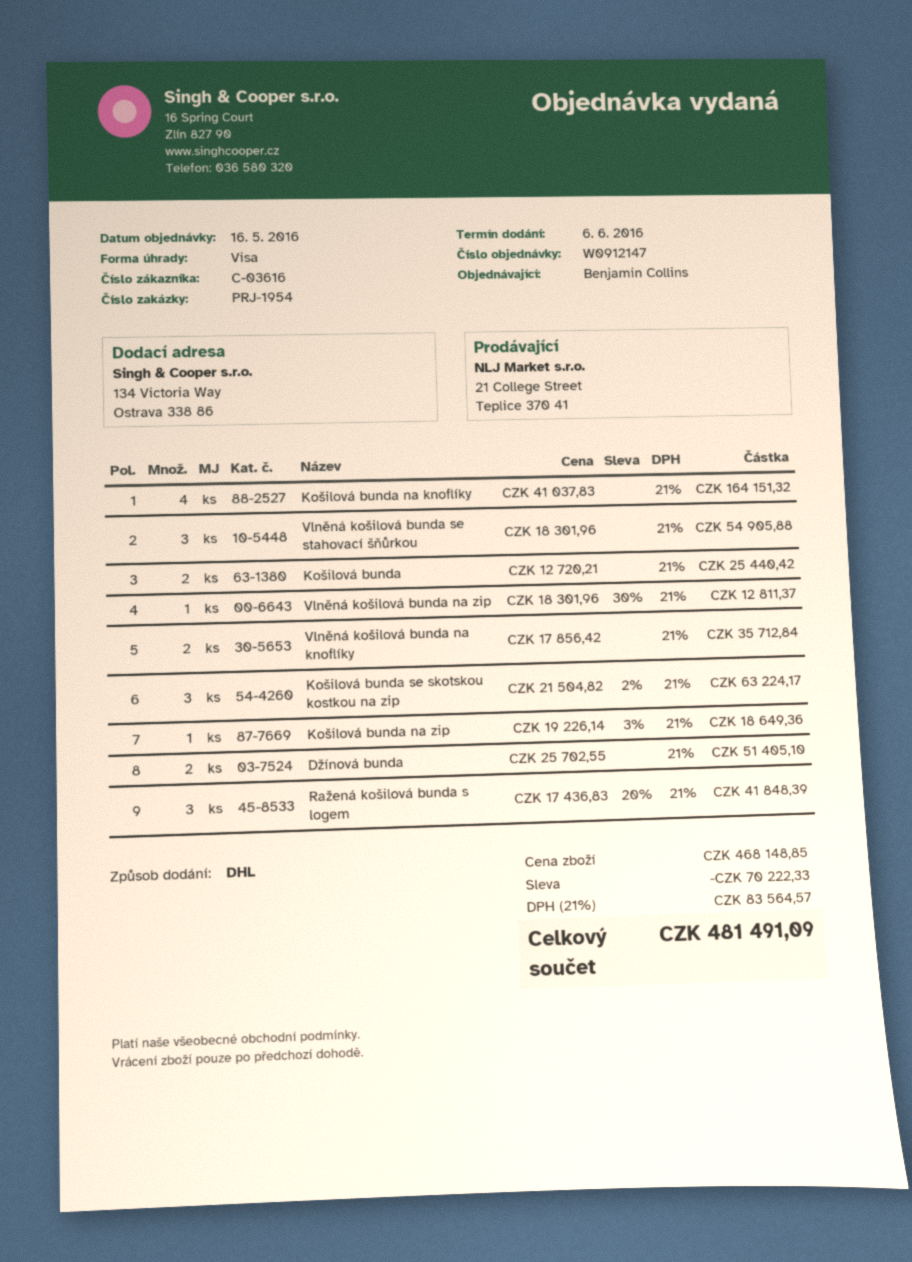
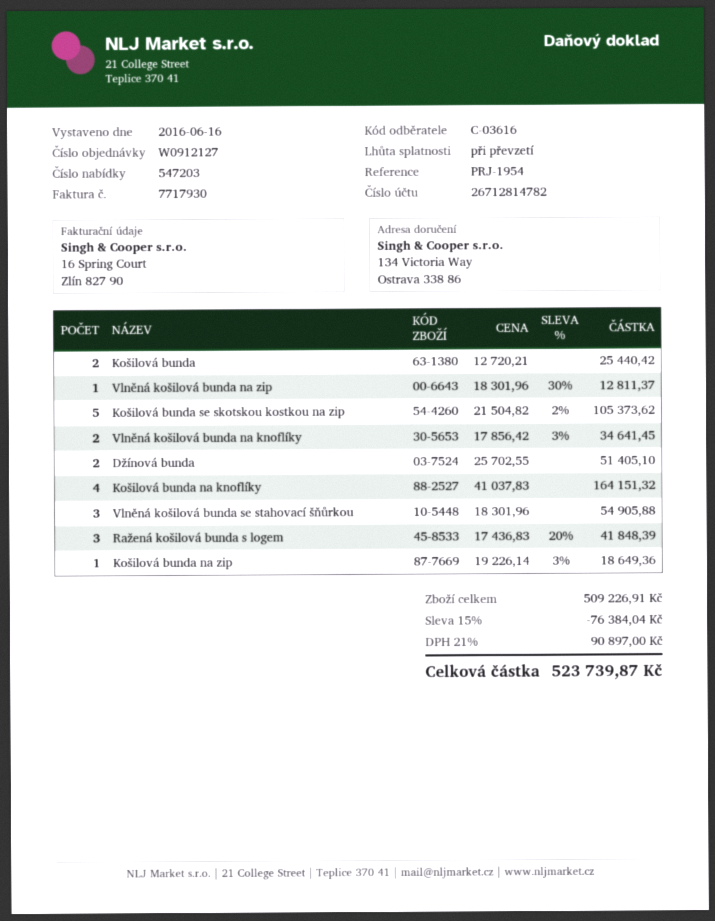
order number: W0912147 -> W0912127
Vlněná košilová bunda na knoflíky: 2 x 17856.42 = 35712.84 -> 2 x 17856.42 - 3% = 34641.45
Košilová bunda se skotskou kostkou na zip: 3 x 21504.82 - 2% = 63224.17 -> 5 x 21504.82 - 2% = 105373.62
subtotal: 468148.85 -> 509226.91
discount: 70222.33 -> 76384.04
tax: 21% = 83564.57 -> 21% = 90897.00
total: 481491.09 -> 523739.87

